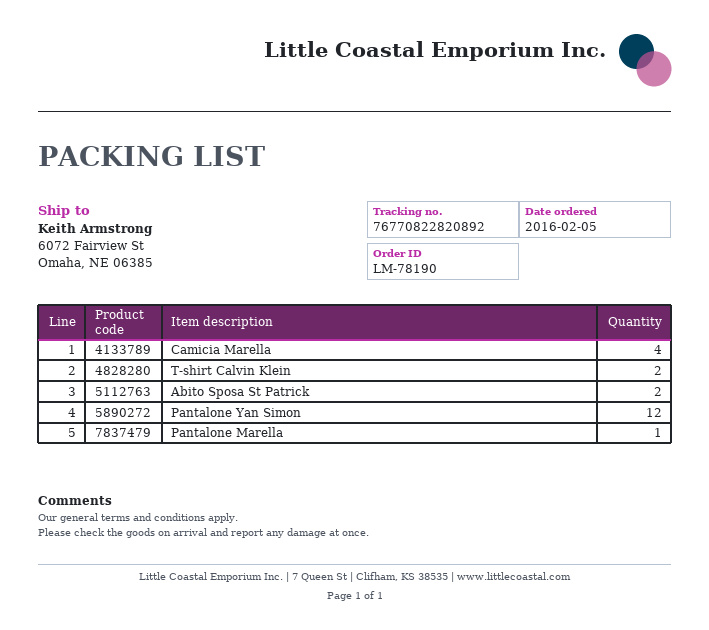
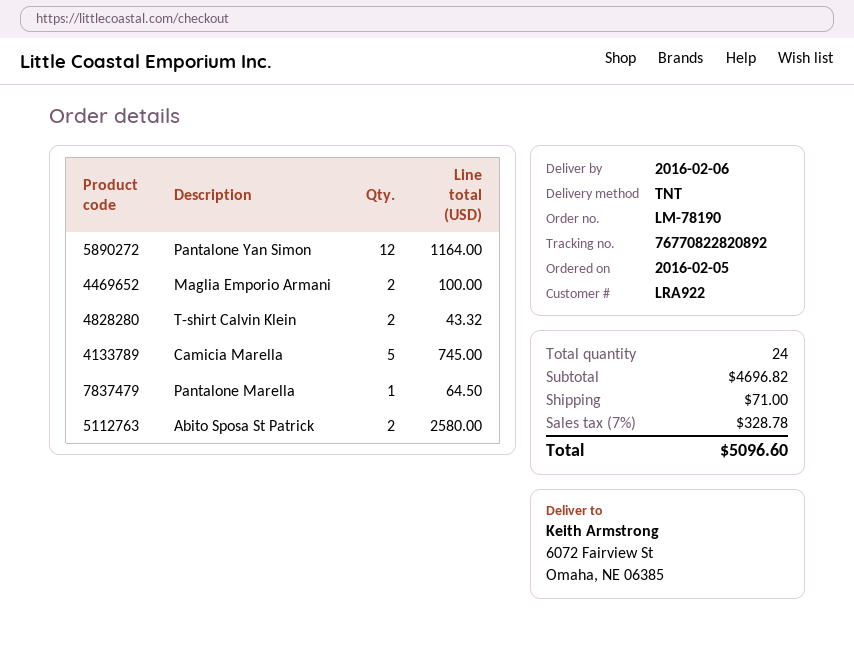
Camicia Marella: 4 -> 5
Maglia Emporio Armani: none -> 2

